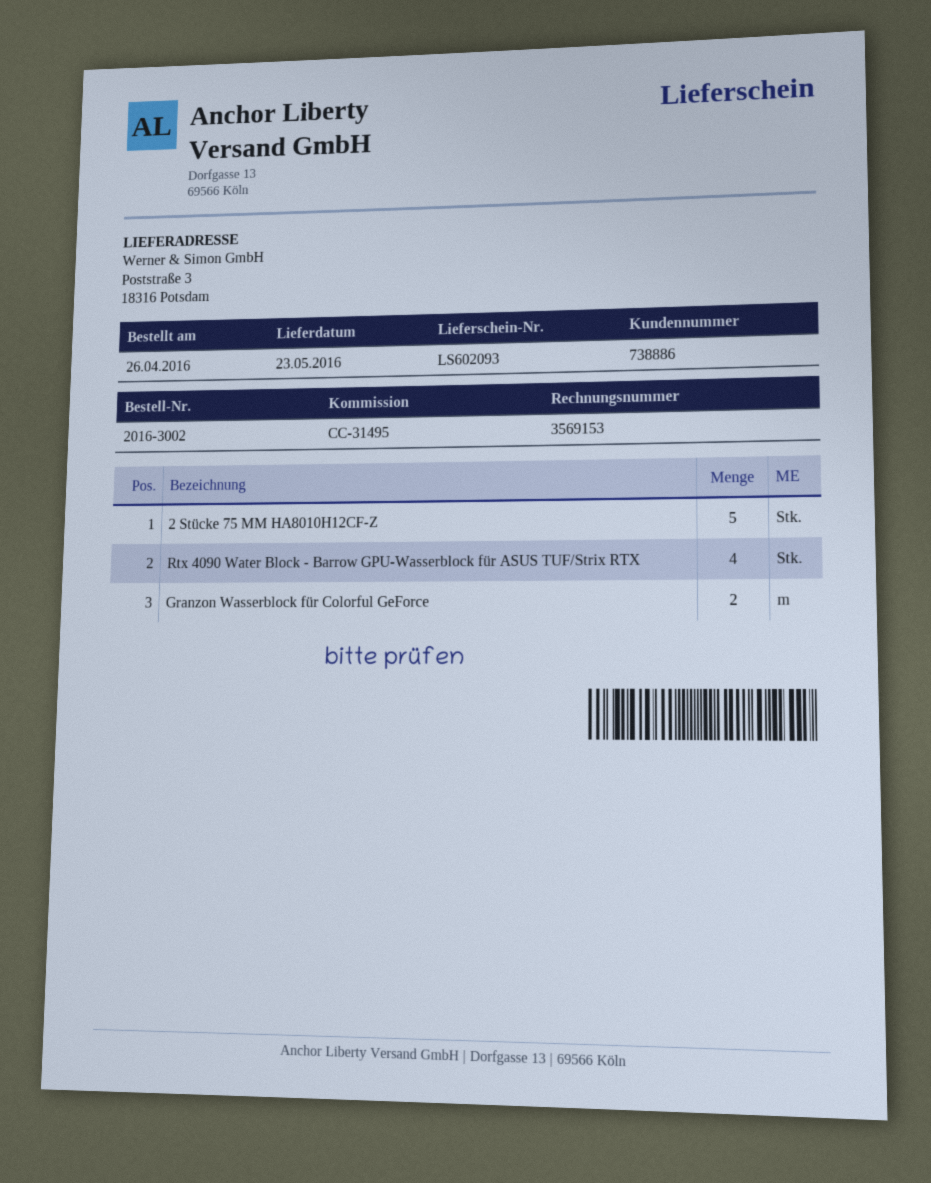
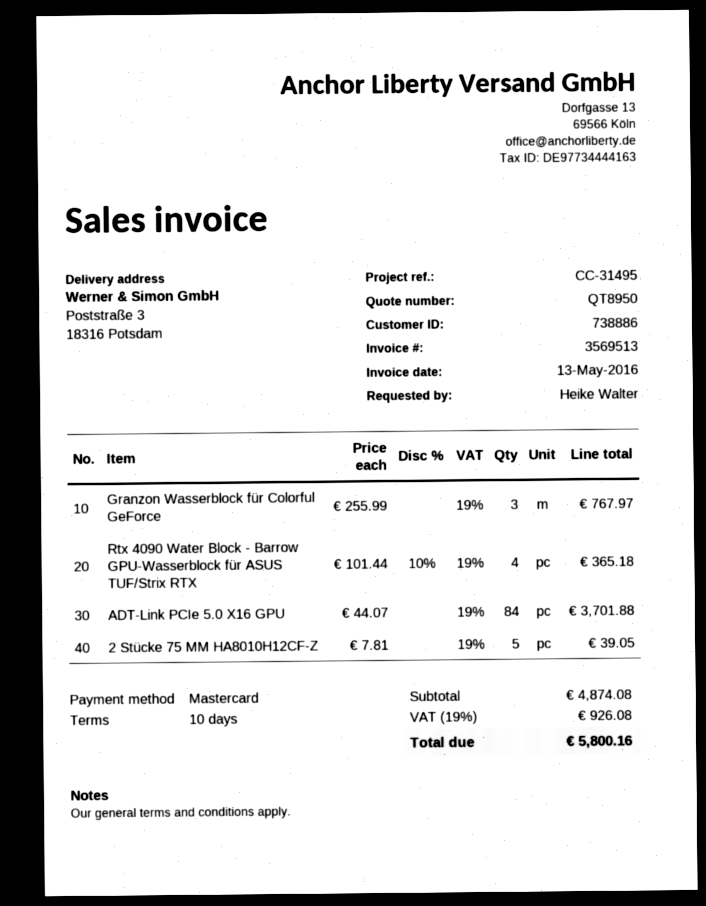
invoice number: 3569153 -> 3569513
Granzon Wasserblock für Colorful GeForce: 2 -> 3
ADT-Link PCIe 5.0 X16 GPU: none -> 84

